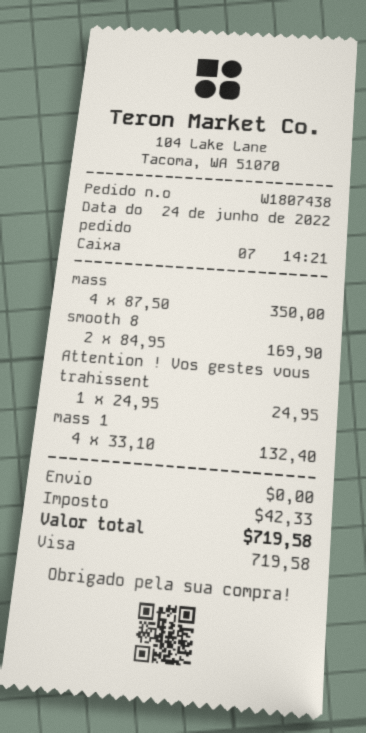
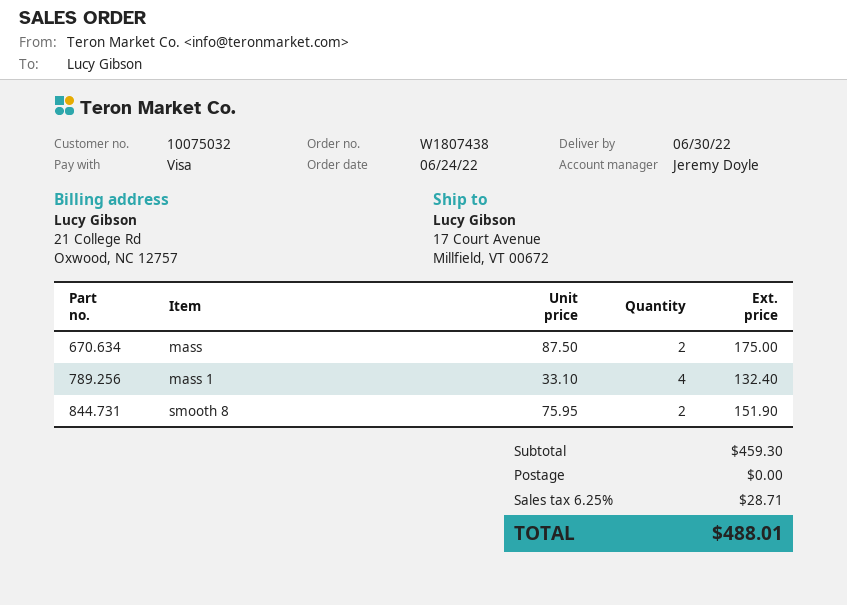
mass: 4 x 87.50 = 350.00 -> 2 x 87.50 = 175.00
smooth 8: 2 x 84.95 = 169.90 -> 2 x 75.95 = 151.90
Attention ! Vos gestes vous trahissent: 1 x 24.95 = 24.95 -> none
tax: 42.33 -> 28.71
total: 719.58 -> 488.01

